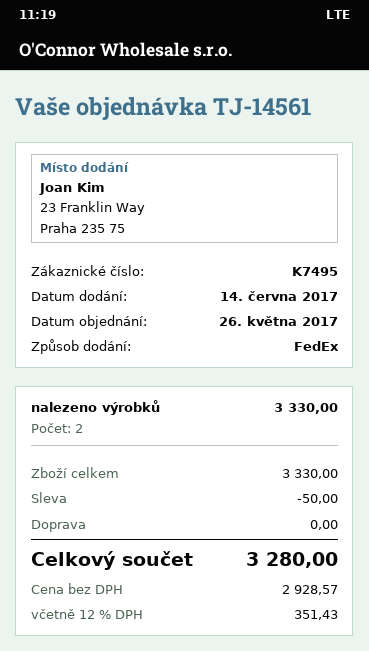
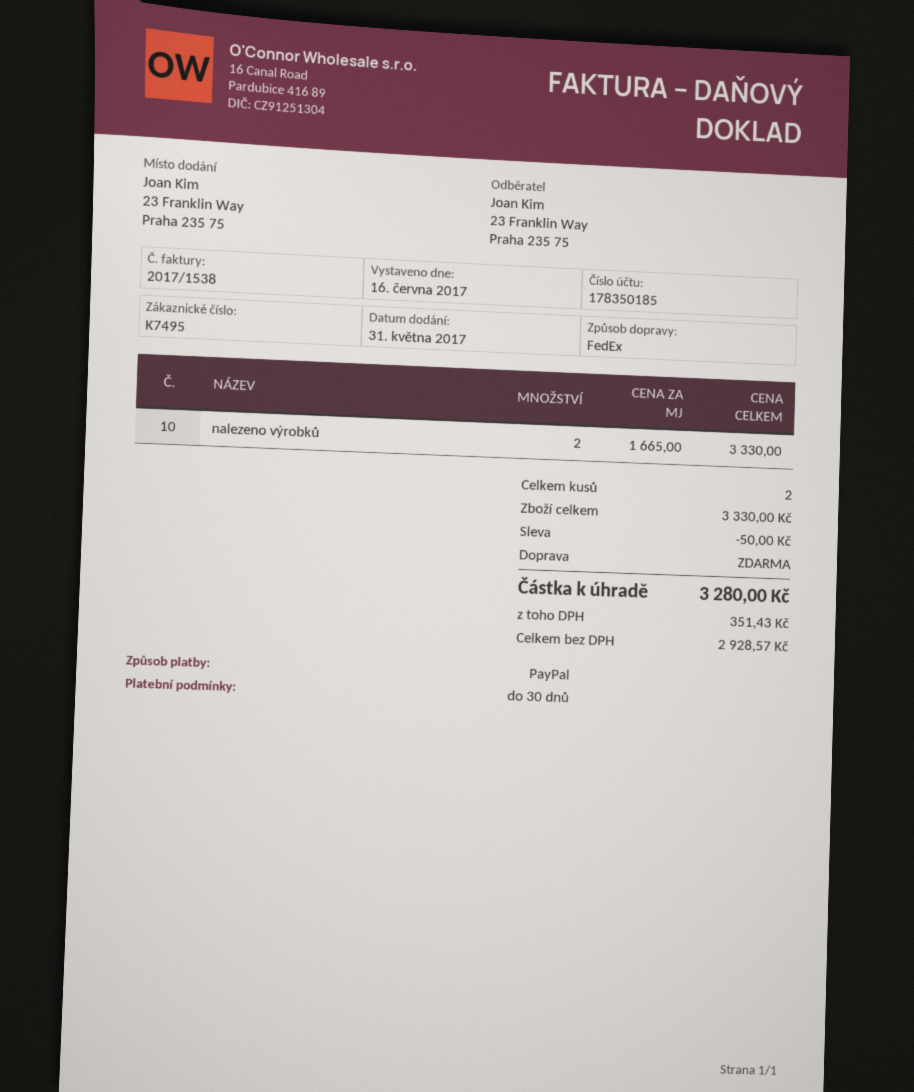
delivery date: 2017-06-14 -> 2017-05-31

